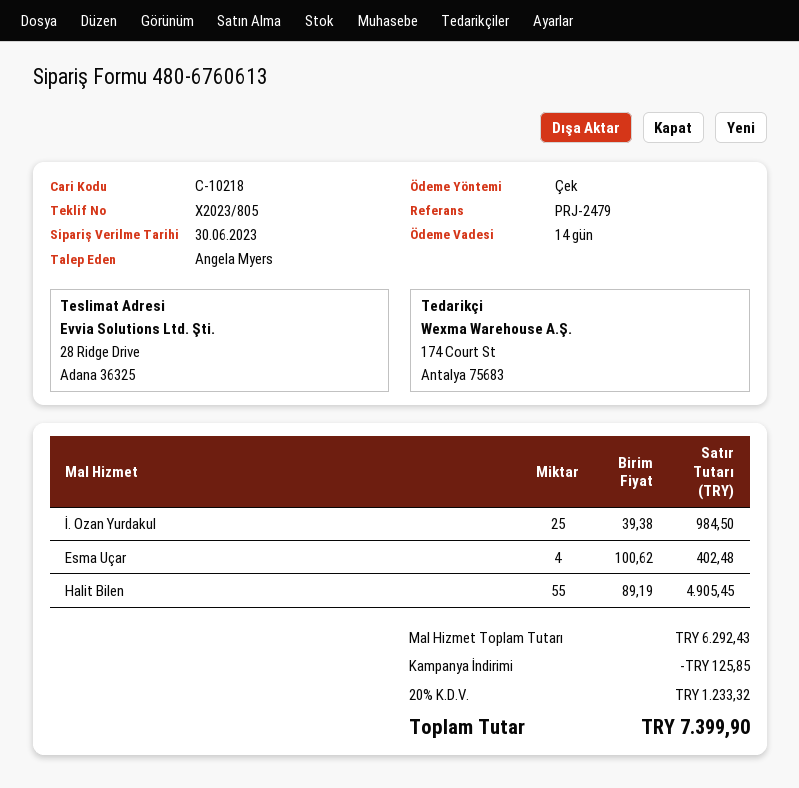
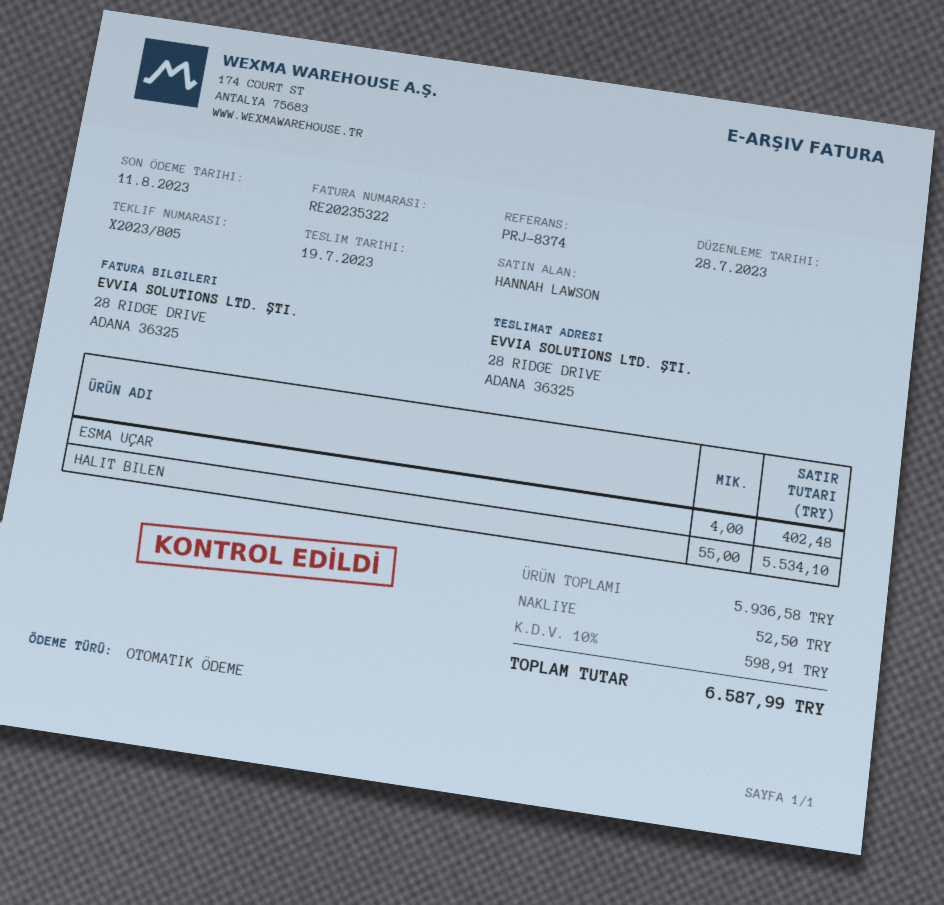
reference: PRJ-2479 -> PRJ-8374
ordered by: Angela Myers -> HANNAH LAWSON
payment method: cheque -> direct debit
İ. Ozan Yurdakul: 25 for 984.50 -> none
Halit Bilen: 55 for 4905.45 -> 55 for 5534.10
subtotal: 6292.43 -> 5936.58
discount: 125.85 -> none
shipping: none -> 52.50
tax: 20% = 1233.32 -> 10% = 598.91
total: 7399.90 -> 6587.99

